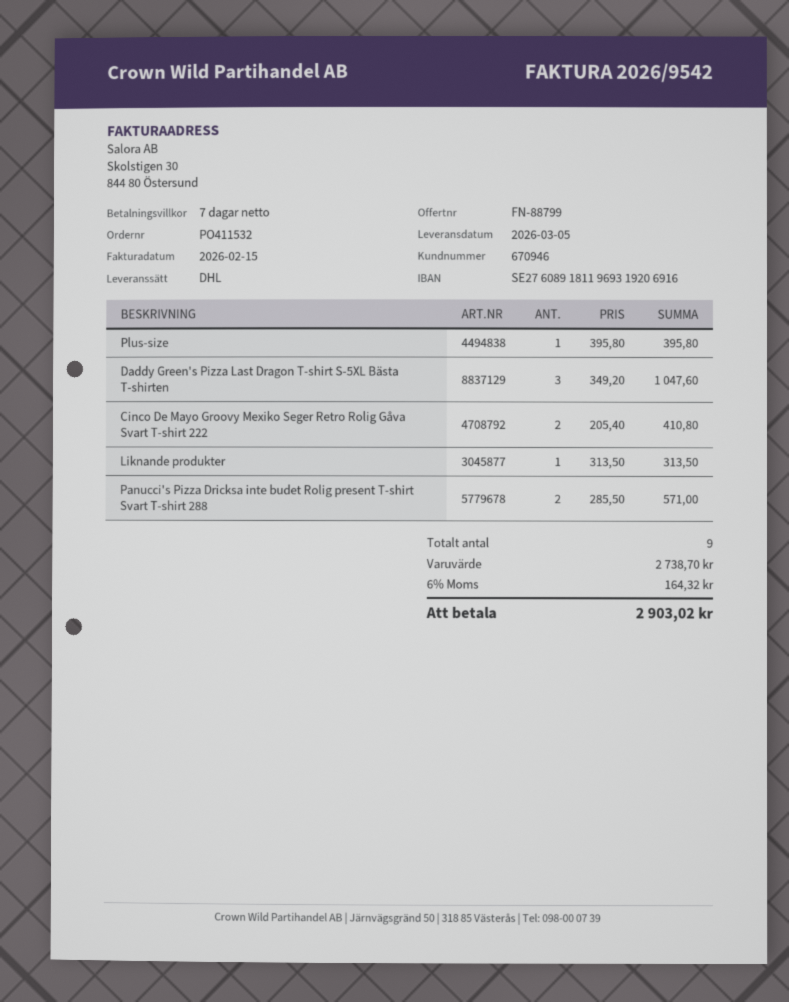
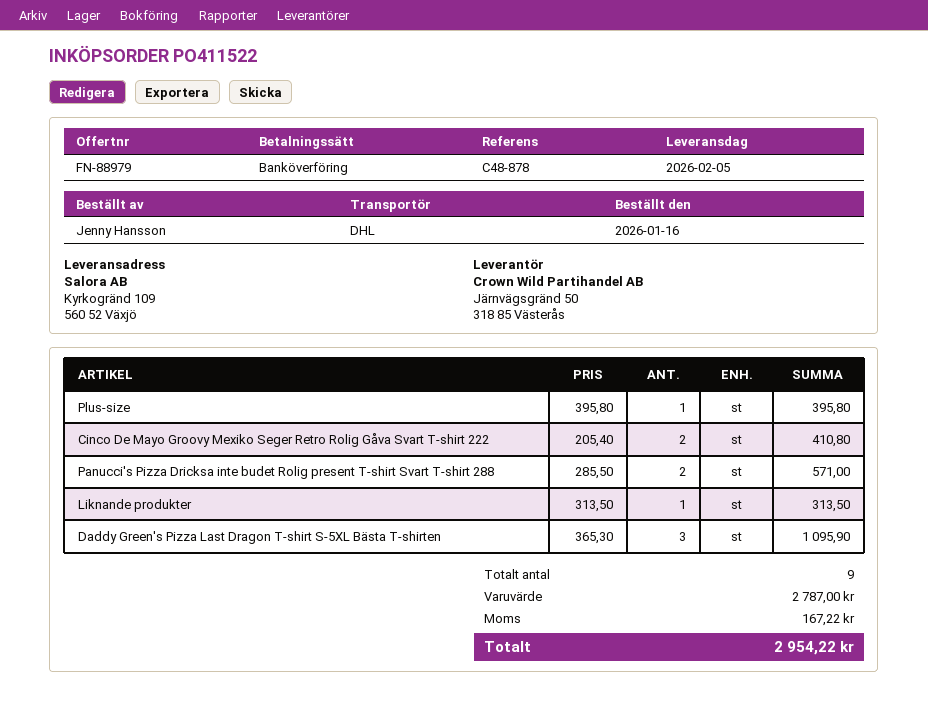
quote number: FN-88799 -> FN-88979
order number: PO411532 -> PO411522
delivery date: 2026-03-05 -> 2026-02-05
Daddy Green's Pizza Last Dragon T-shirt S-5XL Bästa T-shirten: 3 x 349.20 = 1047.60 -> 3 x 365.30 = 1095.90
subtotal: 2738.70 -> 2787.00
tax: 164.32 -> 167.22
total: 2903.02 -> 2954.22

